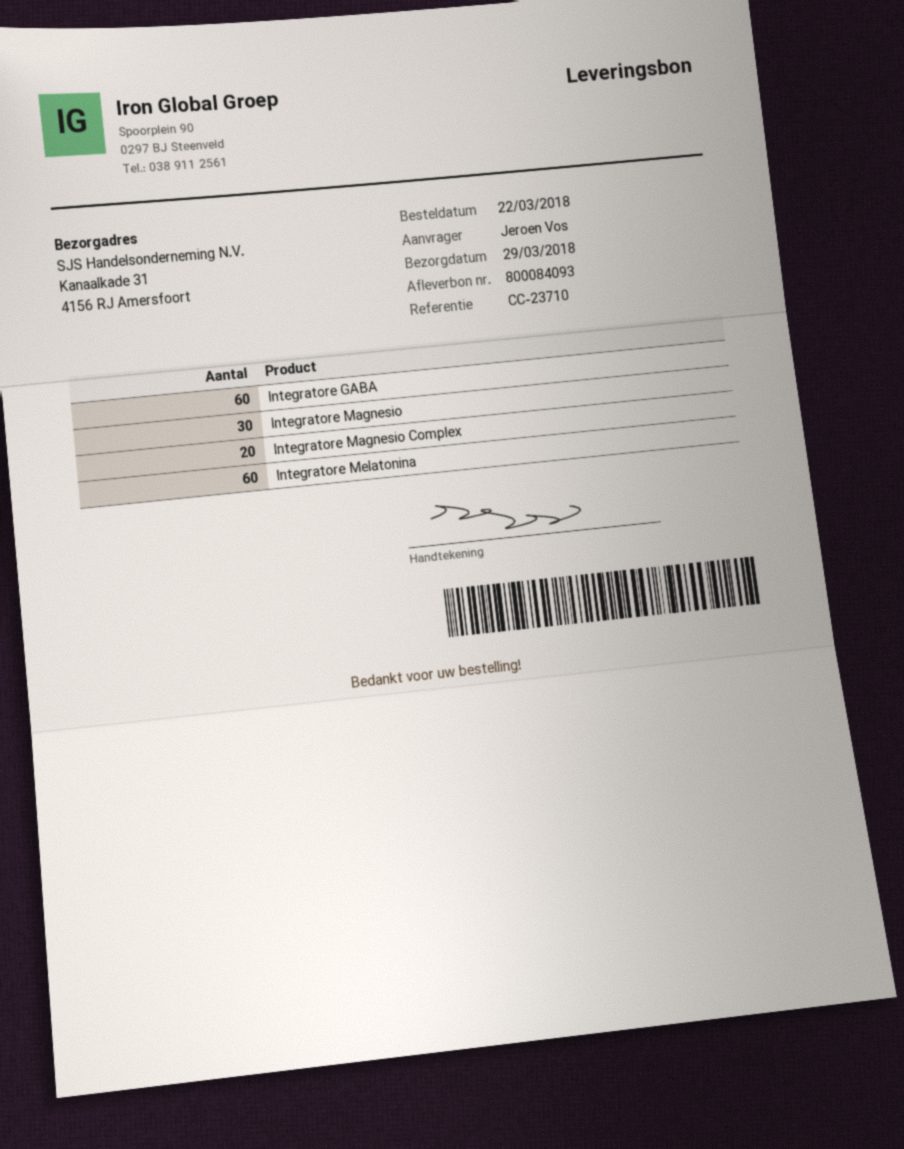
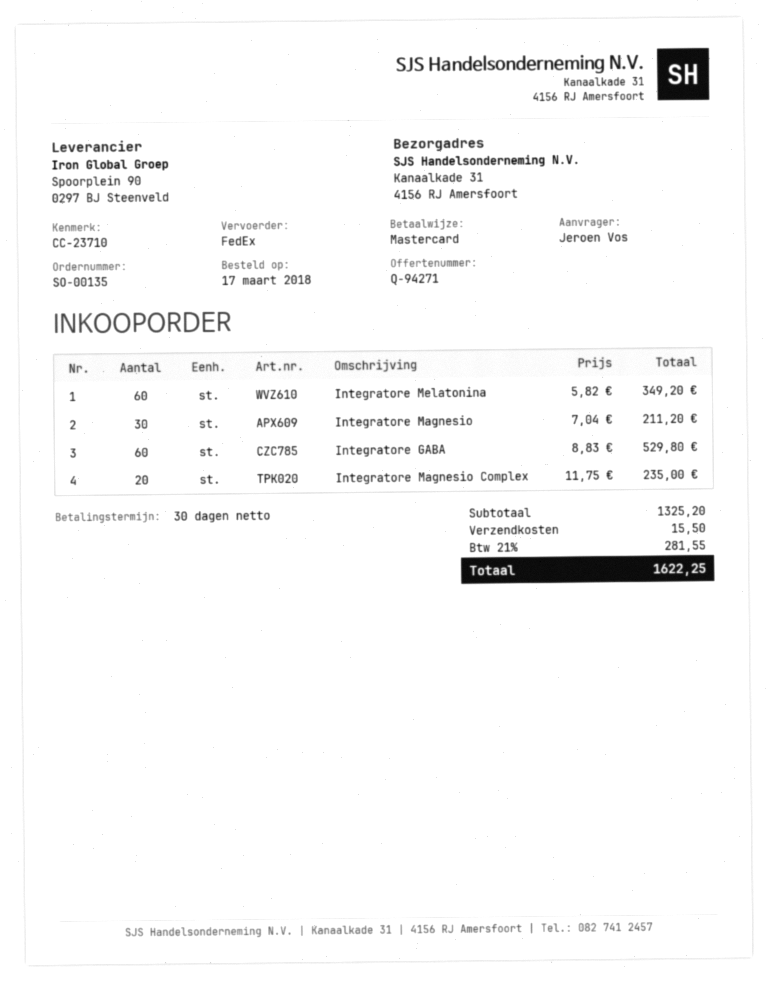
order date: 2018-03-22 -> 2018-03-17

